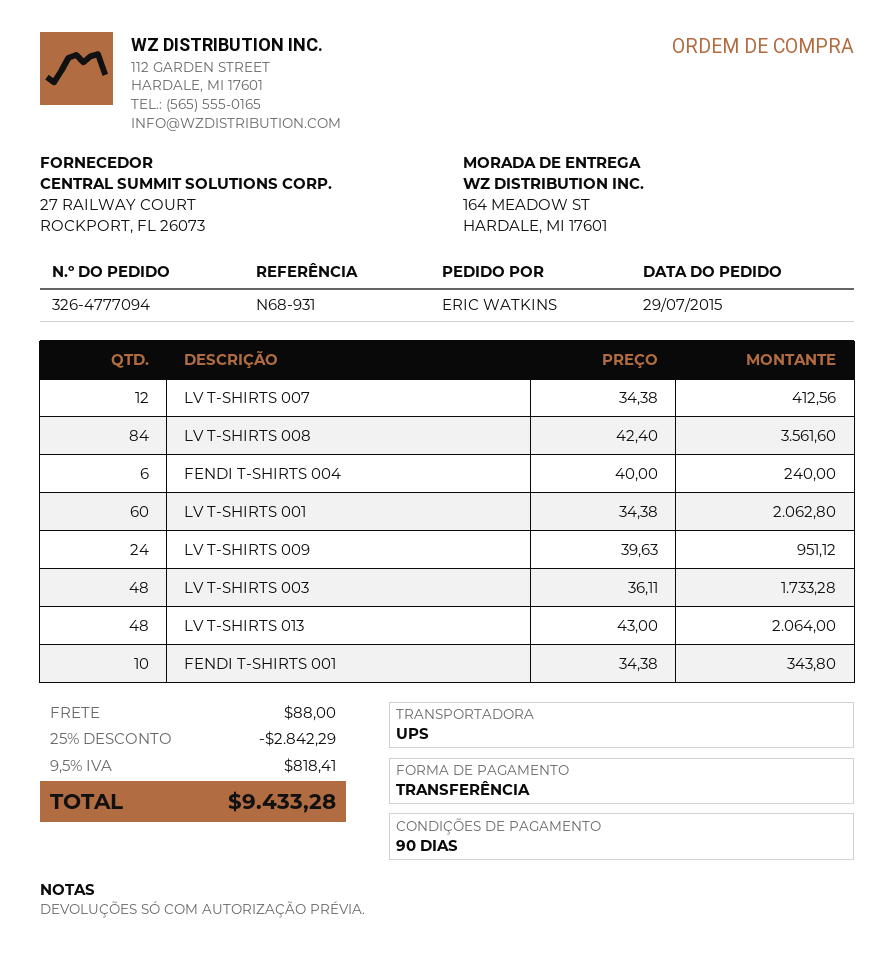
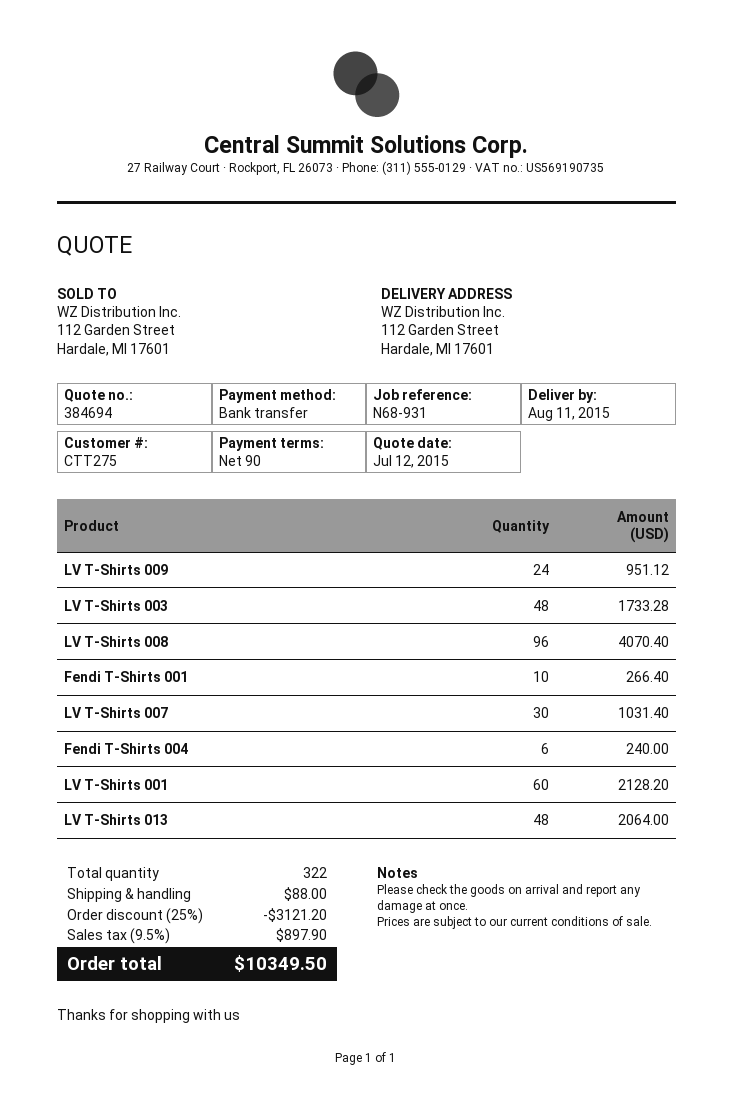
ship to: 164 MEADOW ST, HARDALE, MI 17601 -> 112 Garden Street, Hardale, MI 17601
LV T-SHIRTS 007: 12 for 412.56 -> 30 for 1031.40
LV T-SHIRTS 008: 84 for 3561.60 -> 96 for 4070.40
LV T-SHIRTS 001: 60 for 2062.80 -> 60 for 2128.20
FENDI T-SHIRTS 001: 10 for 343.80 -> 10 for 266.40
discount: 25% = 2842.29 -> 25% = 3121.20
tax: 9.5% = 818.41 -> 9.5% = 897.90
total: 9433.28 -> 10349.50

